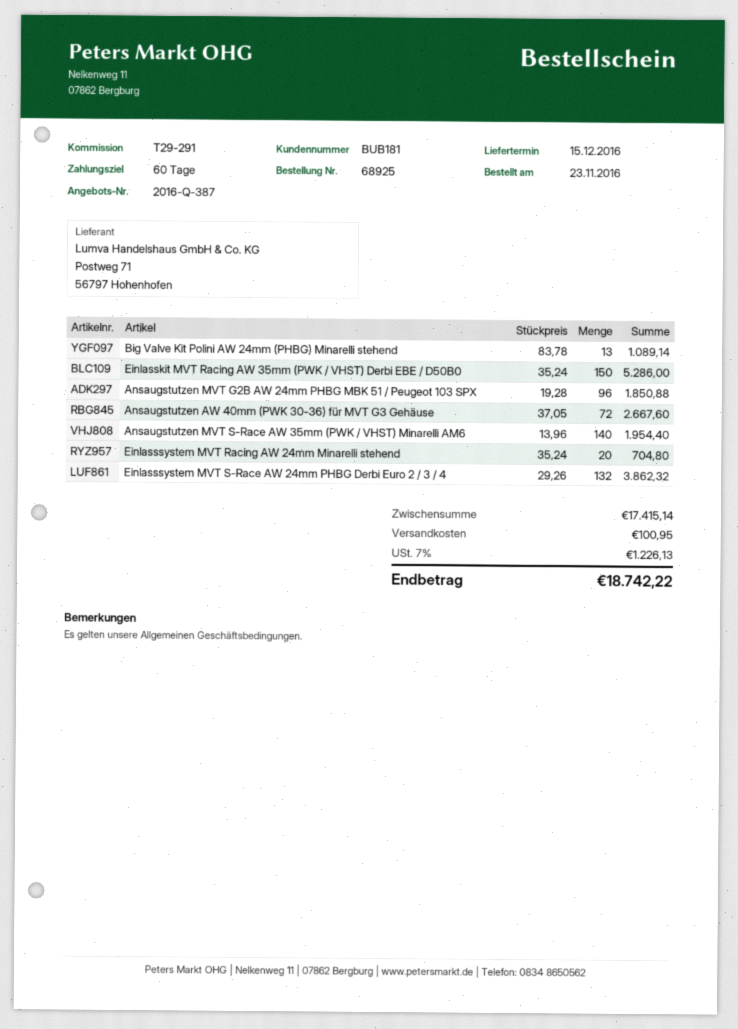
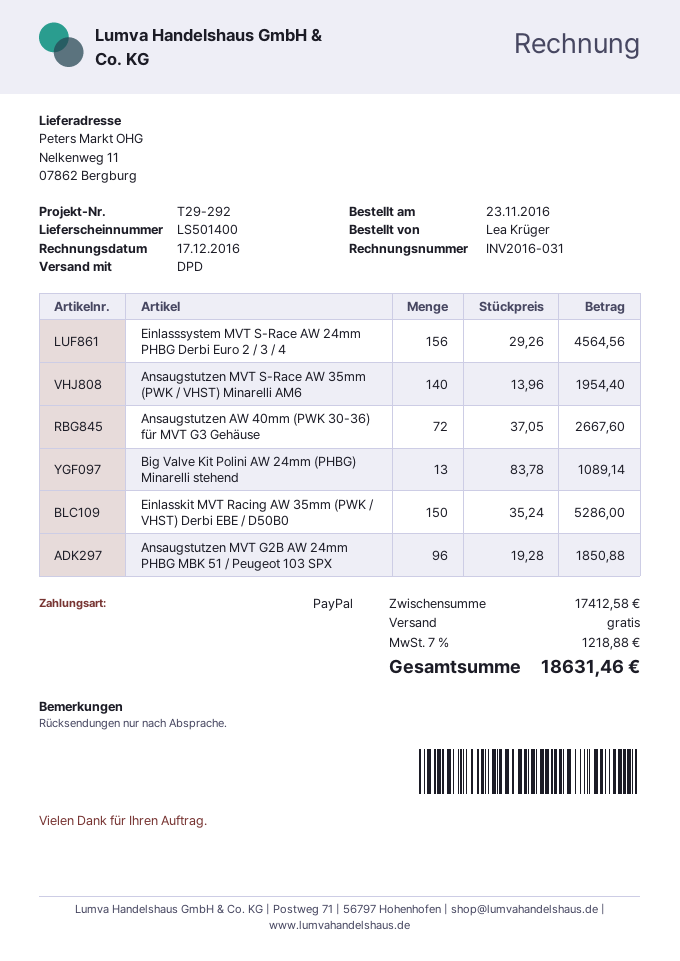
reference: T29-291 -> T29-292
Einlasssystem MVT Racing AW 24mm Minarelli stehend: 20 x 35.24 = 704.80 -> none
Einlasssystem MVT S-Race AW 24mm PHBG Derbi Euro 2 / 3 / 4: 132 x 29.26 = 3862.32 -> 156 x 29.26 = 4564.56
subtotal: 17415.14 -> 17412.58
shipping: 100.95 -> 0.00
tax: 7% = 1226.13 -> 7% = 1218.88
total: 18742.22 -> 18631.46

